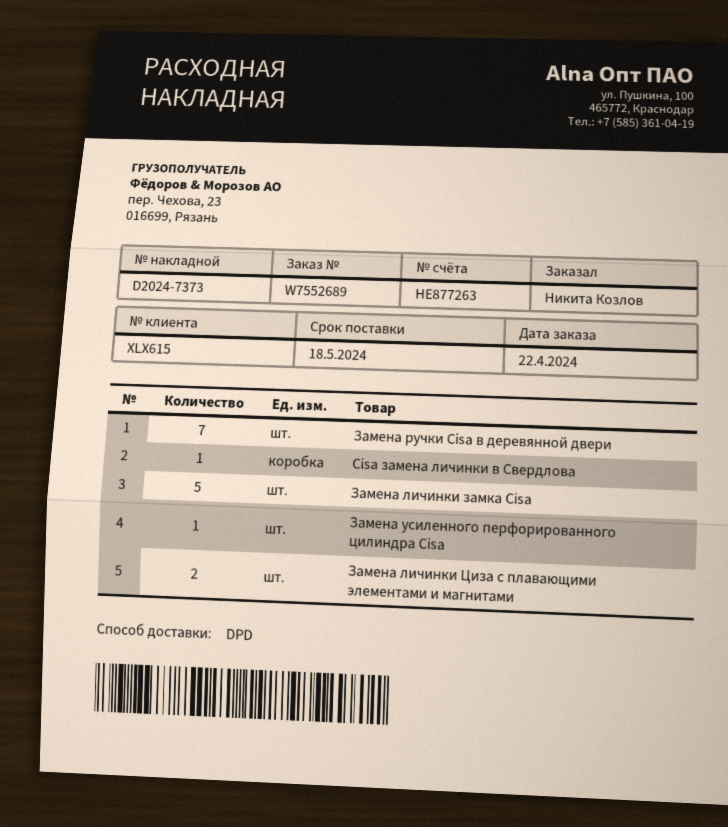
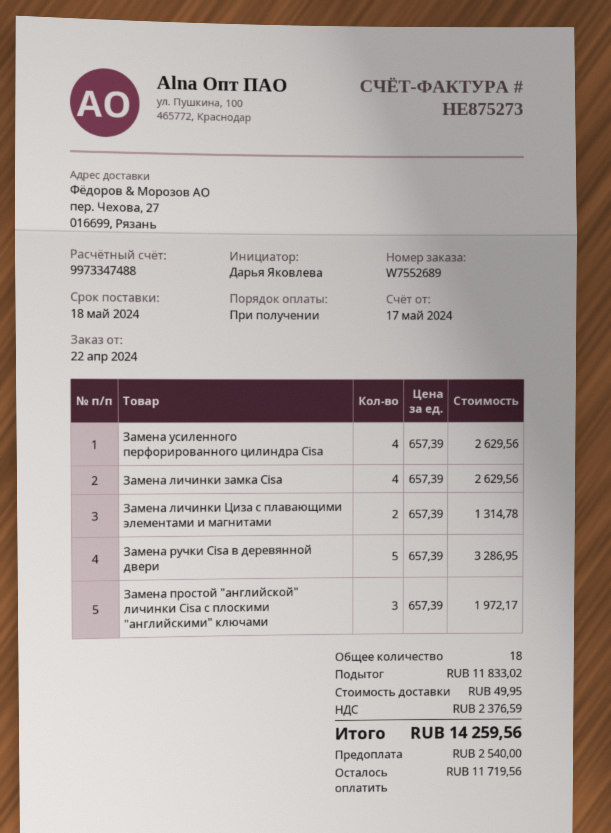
invoice number: HE877263 -> HE875273
ordered by: Никита Козлов -> Дарья Яковлева
ship to: пер. Чехова, 23, 016699, Рязань -> пер. Чехова, 27, 016699, Рязань
Замена ручки Cisa в деревянной двери: 7 -> 5
Сisa замена личинки в Свердлова: 1 -> none
Замена личинки замка Cisa: 5 -> 4
Замена усиленного перфорированного цилиндра Cisa: 1 -> 4
Замена простой "английской" личинки Cisa с плоскими "английскими" ключами: none -> 3

